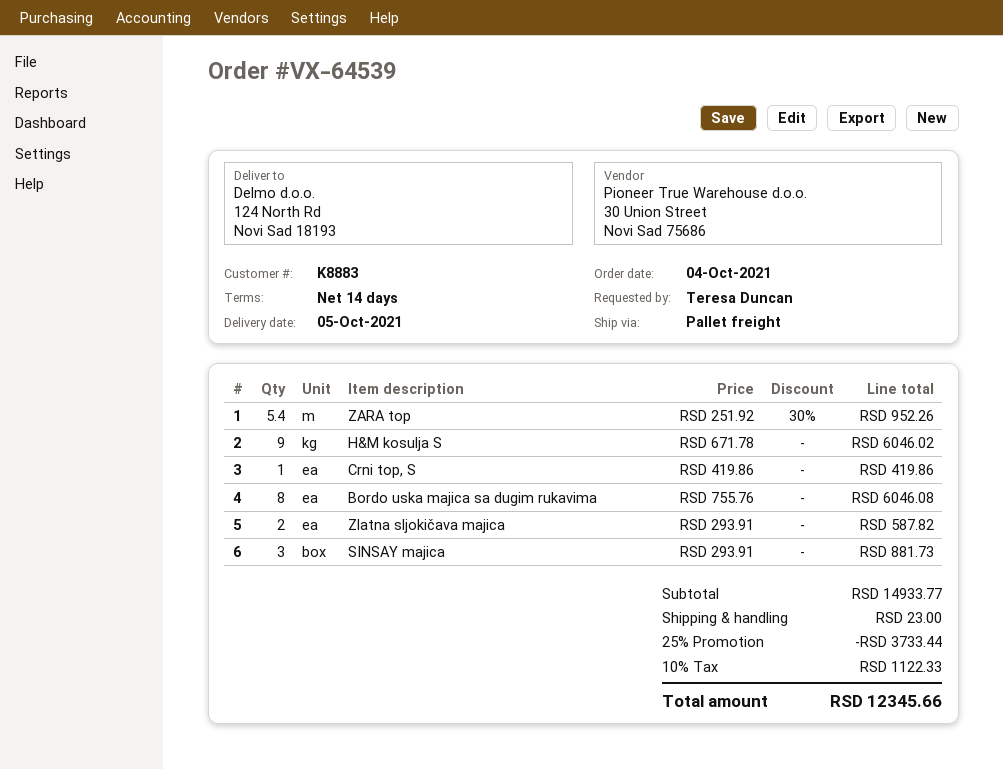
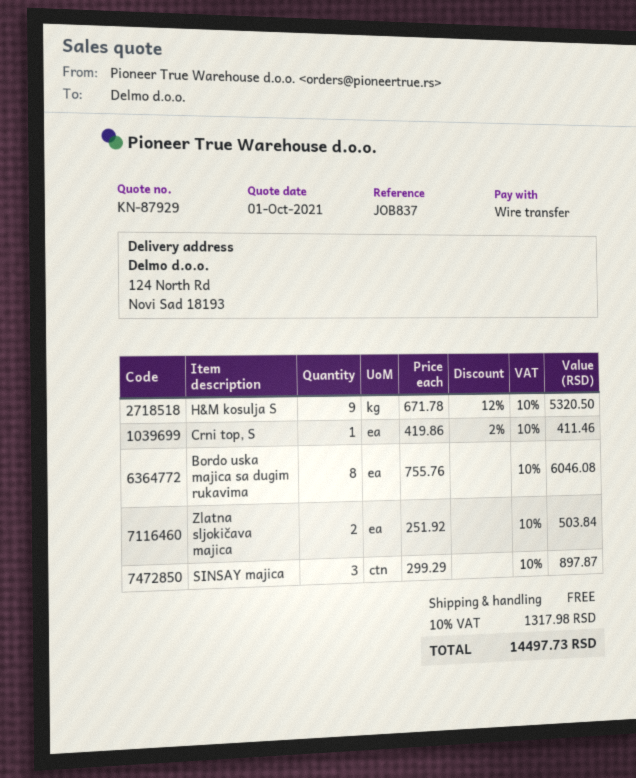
ZARA top: 5.4 x 251.92 - 30% = 952.26 -> none
H&M kosulja S: 9 x 671.78 = 6046.02 -> 9 x 671.78 - 12% = 5320.50
Crni top, S: 1 x 419.86 = 419.86 -> 1 x 419.86 - 2% = 411.46
Zlatna sljokičava majica: 2 x 293.91 = 587.82 -> 2 x 251.92 = 503.84
SINSAY majica: 3 x 293.91 = 881.73 -> 3 x 299.29 = 897.87
discount: 25% = 3733.44 -> none
shipping: 23.00 -> 0.00
tax: 10% = 1122.33 -> 10% = 1317.98
total: 12345.66 -> 14497.73

